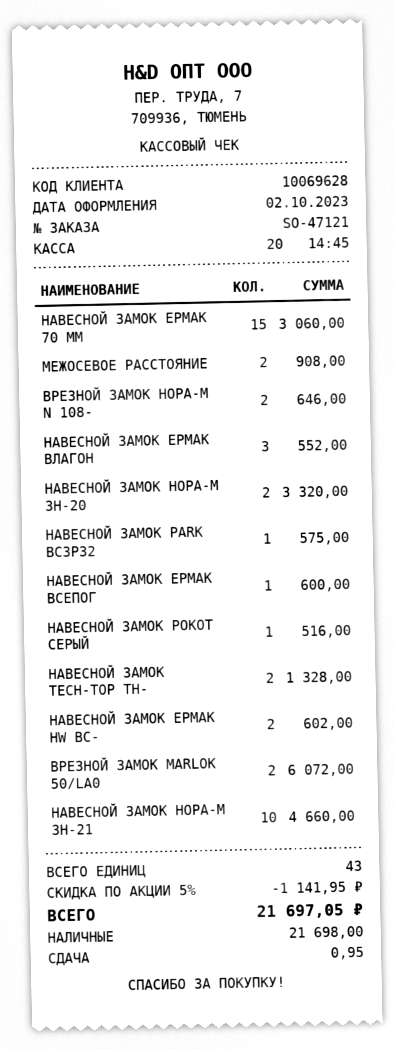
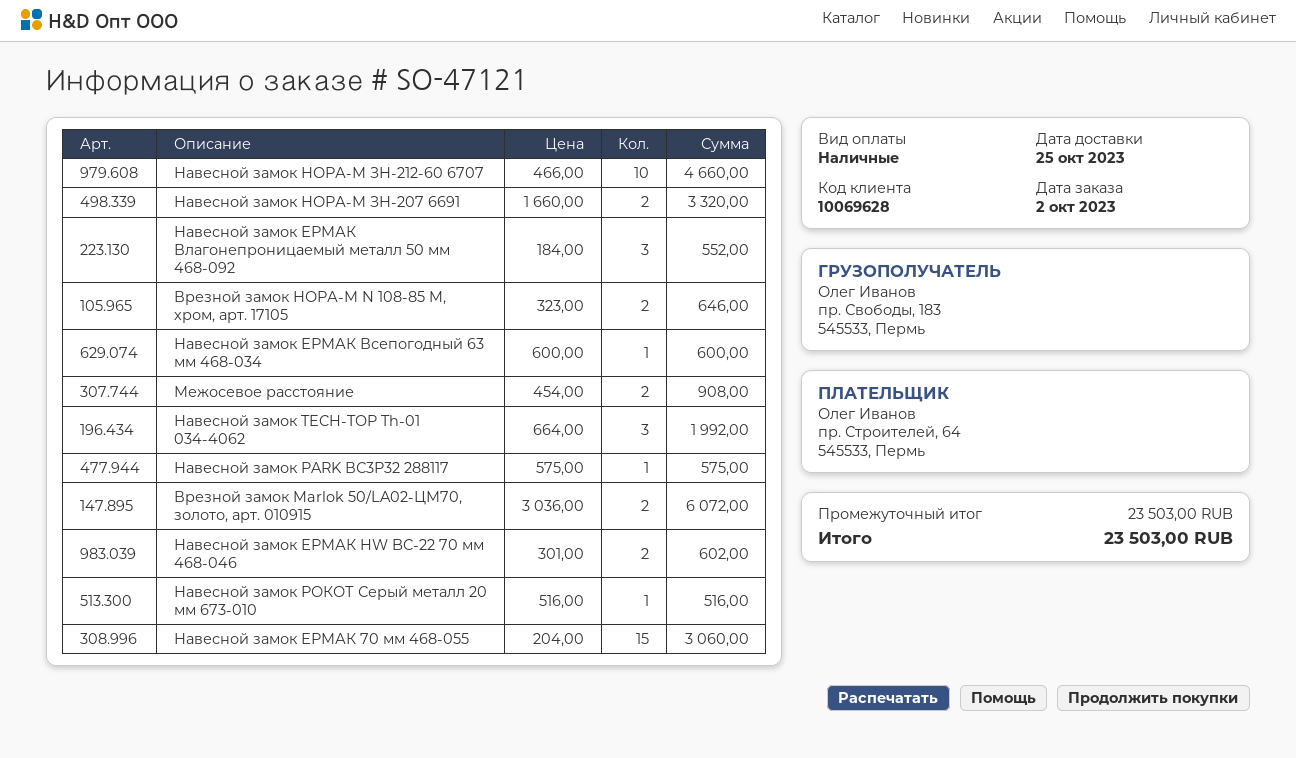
НАВЕСНОЙ ЗАМОК TECH-TOP TH-: 2 for 1328.00 -> 3 for 1992.00
discount: 5% = 1141.95 -> none
total: 21697.05 -> 23503.00

